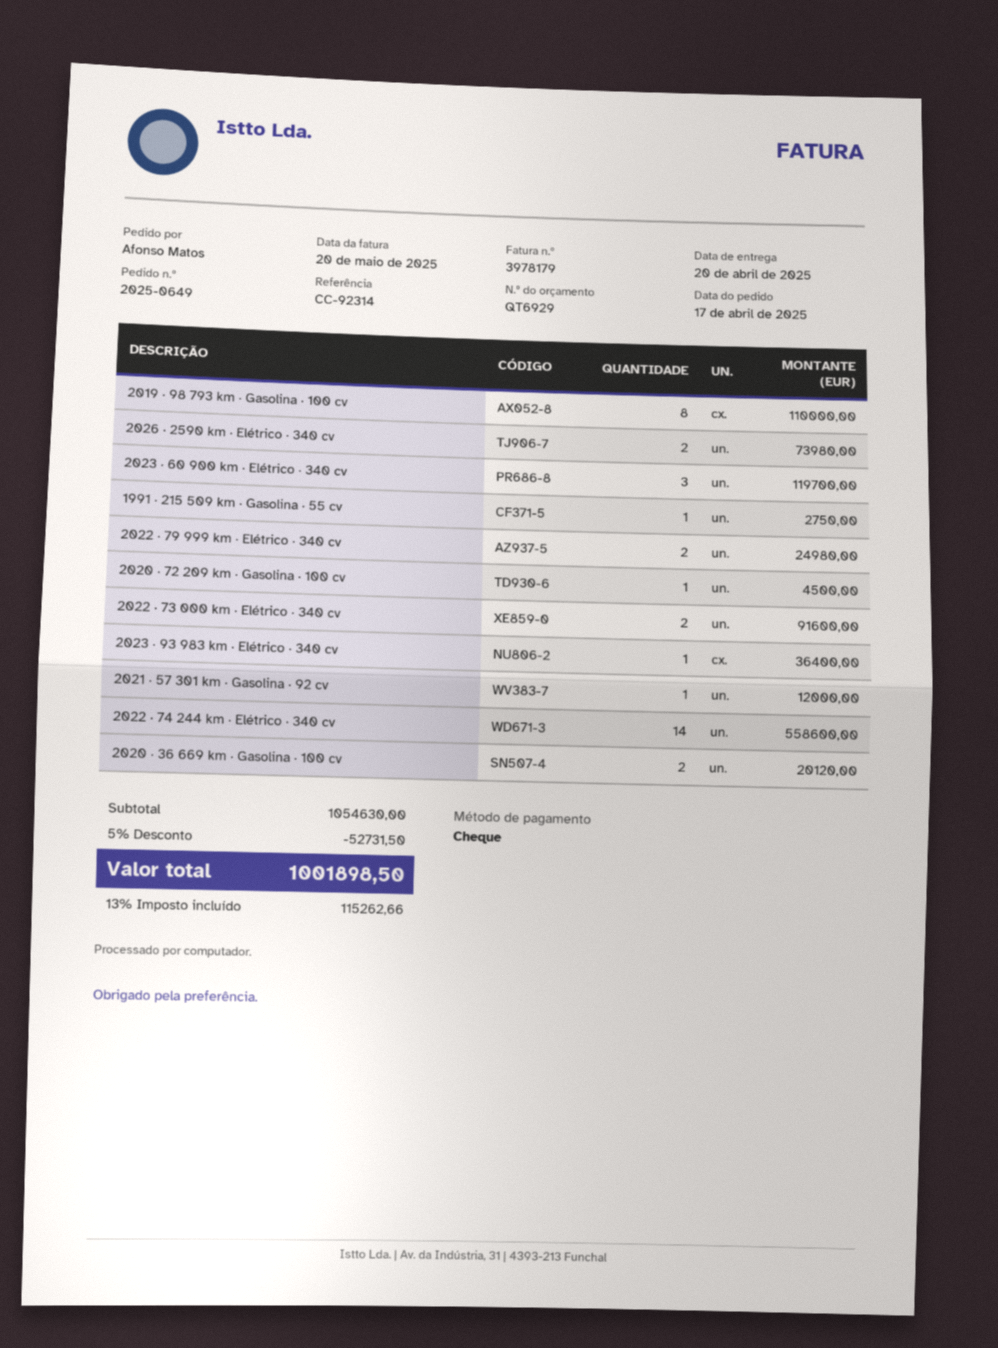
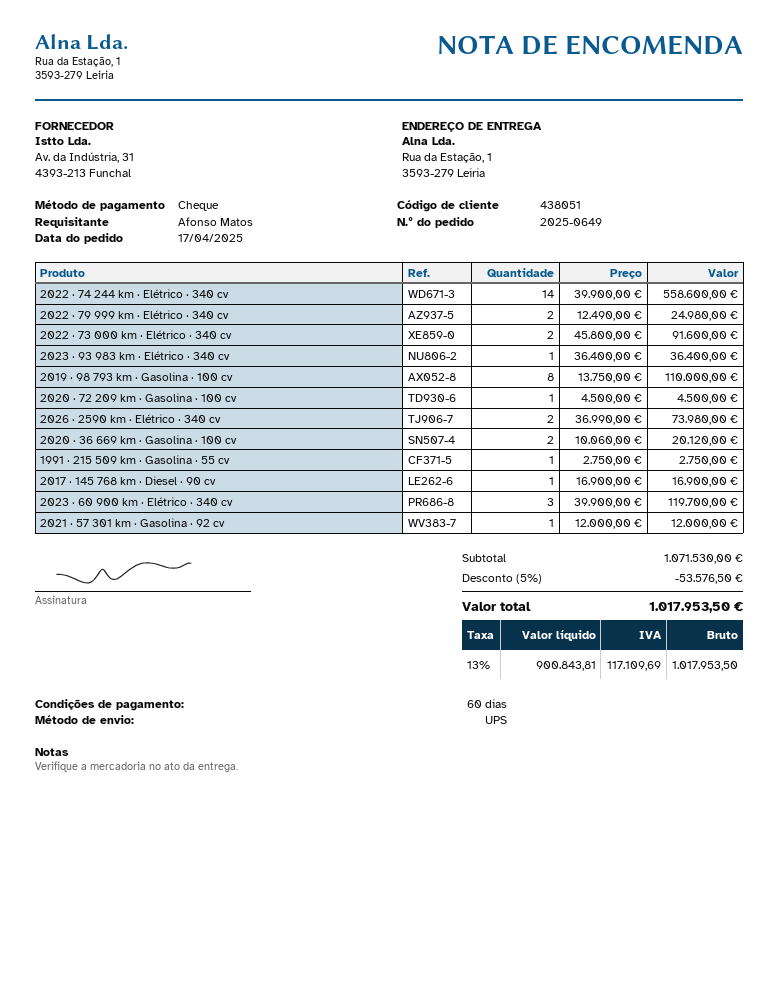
2017 · 145 768 km · Diesel · 90 cv: none -> 1 for 16900.00
subtotal: 1054630.00 -> 1071530.00
discount: 5% = 52731.50 -> 5% = 53576.50
tax: 13% = 115262.66 -> 13% = 117109.69
total: 1001898.50 -> 1017953.50

